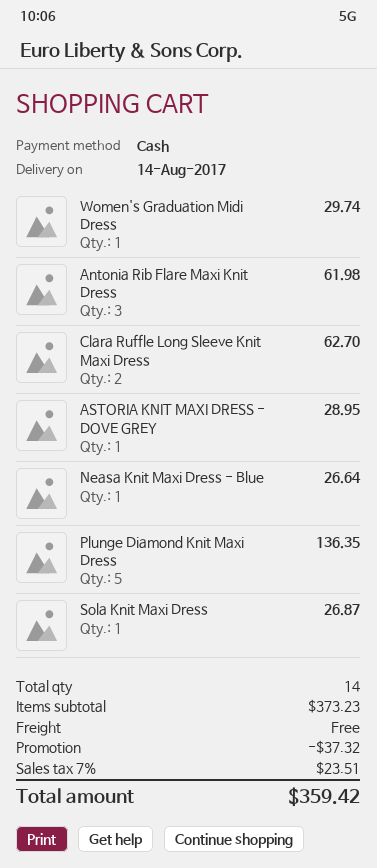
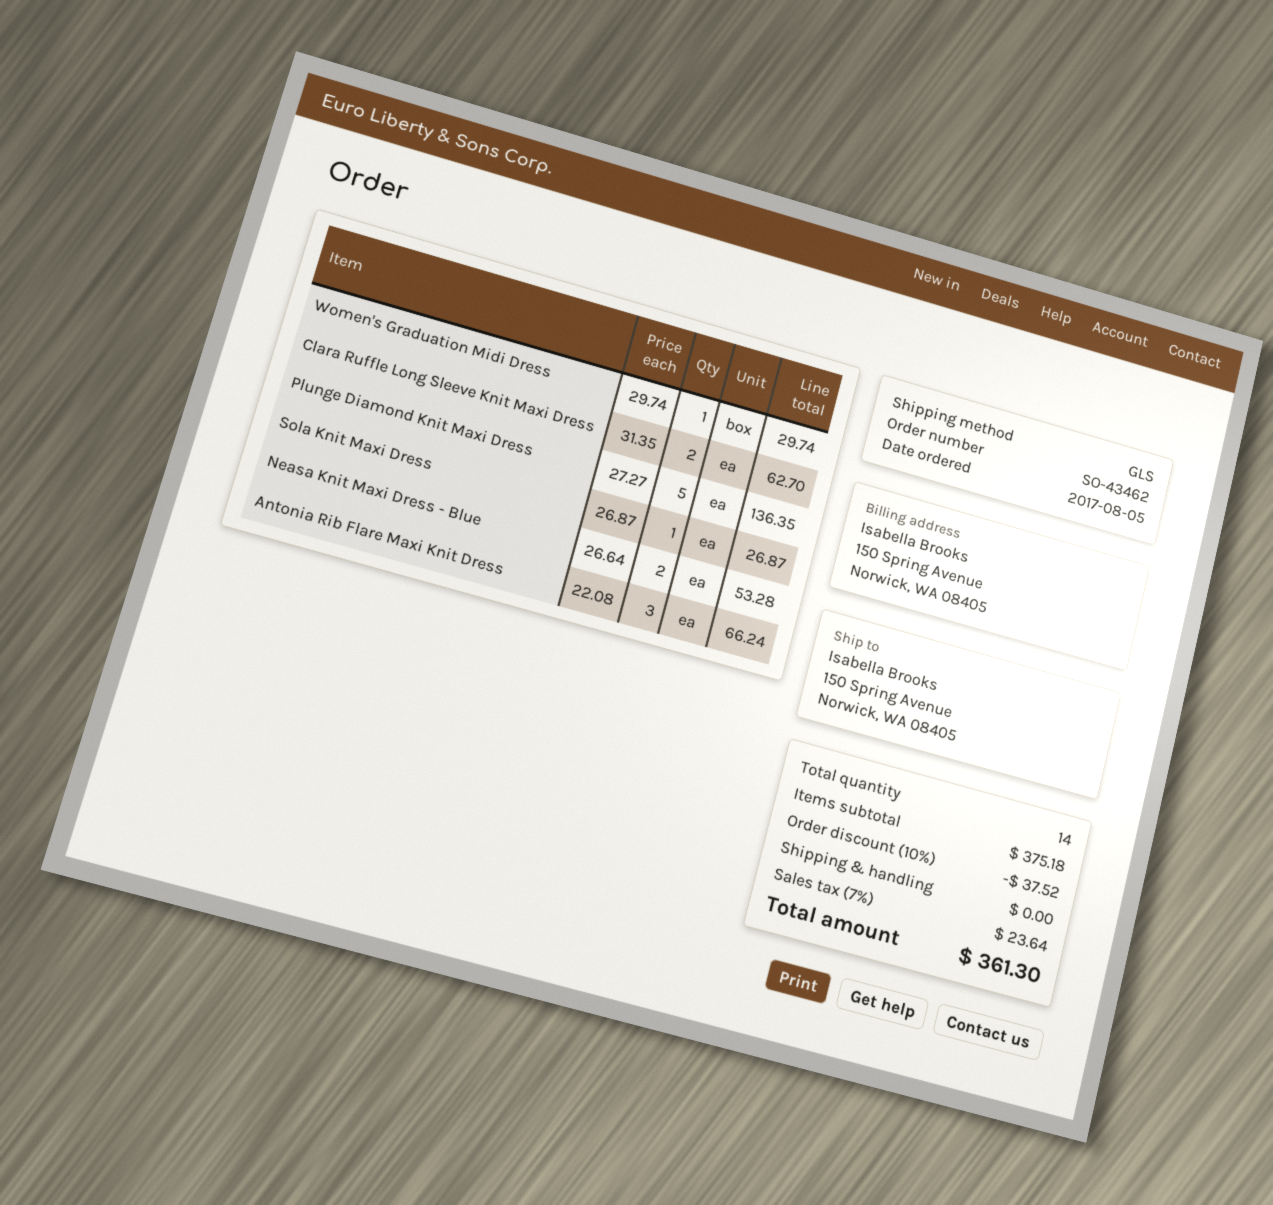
Antonia Rib Flare Maxi Knit Dress: 3 for 61.98 -> 3 for 66.24
ASTORIA KNIT MAXI DRESS - DOVE GREY: 1 for 28.95 -> none
Neasa Knit Maxi Dress - Blue: 1 for 26.64 -> 2 for 53.28
subtotal: 373.23 -> 375.18
discount: 37.32 -> 37.52
tax: 7% = 23.51 -> 7% = 23.64
total: 359.42 -> 361.30

